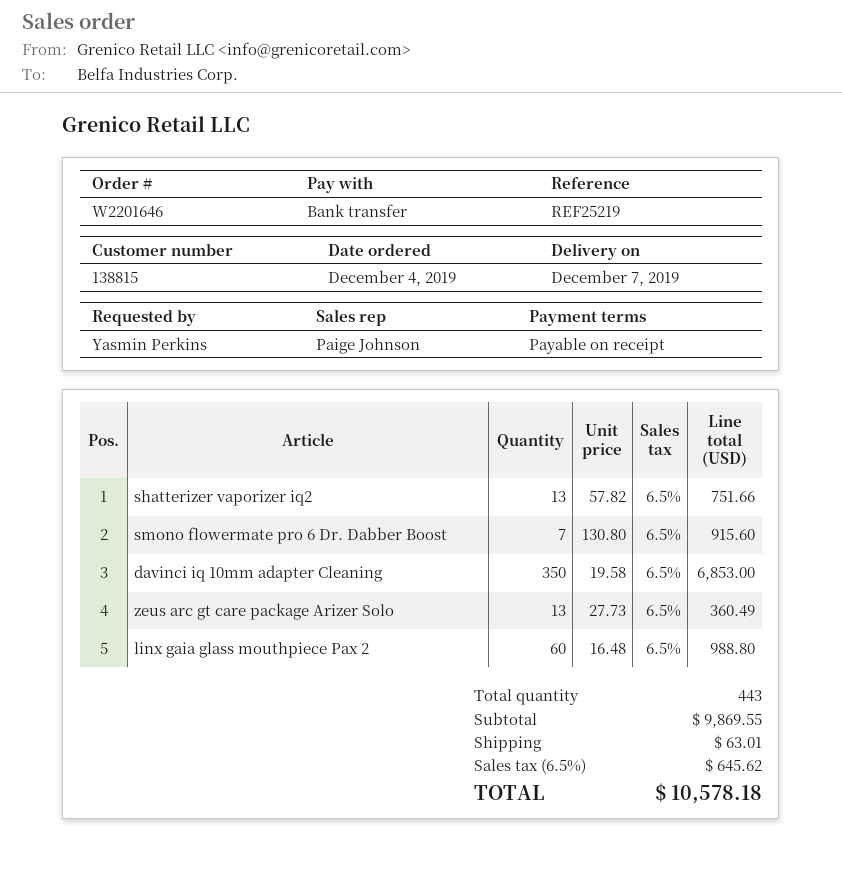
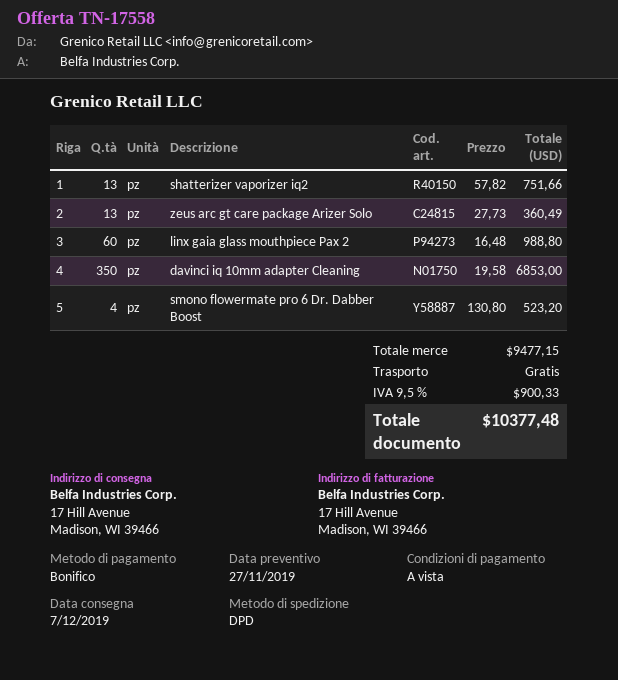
smono flowermate pro 6 Dr. Dabber Boost: 7 x 130.80 = 915.60 -> 4 x 130.80 = 523.20
subtotal: 9869.55 -> 9477.15
shipping: 63.01 -> 0.00
tax: 6.5% = 645.62 -> 9.5% = 900.33
total: 10578.18 -> 10377.48

